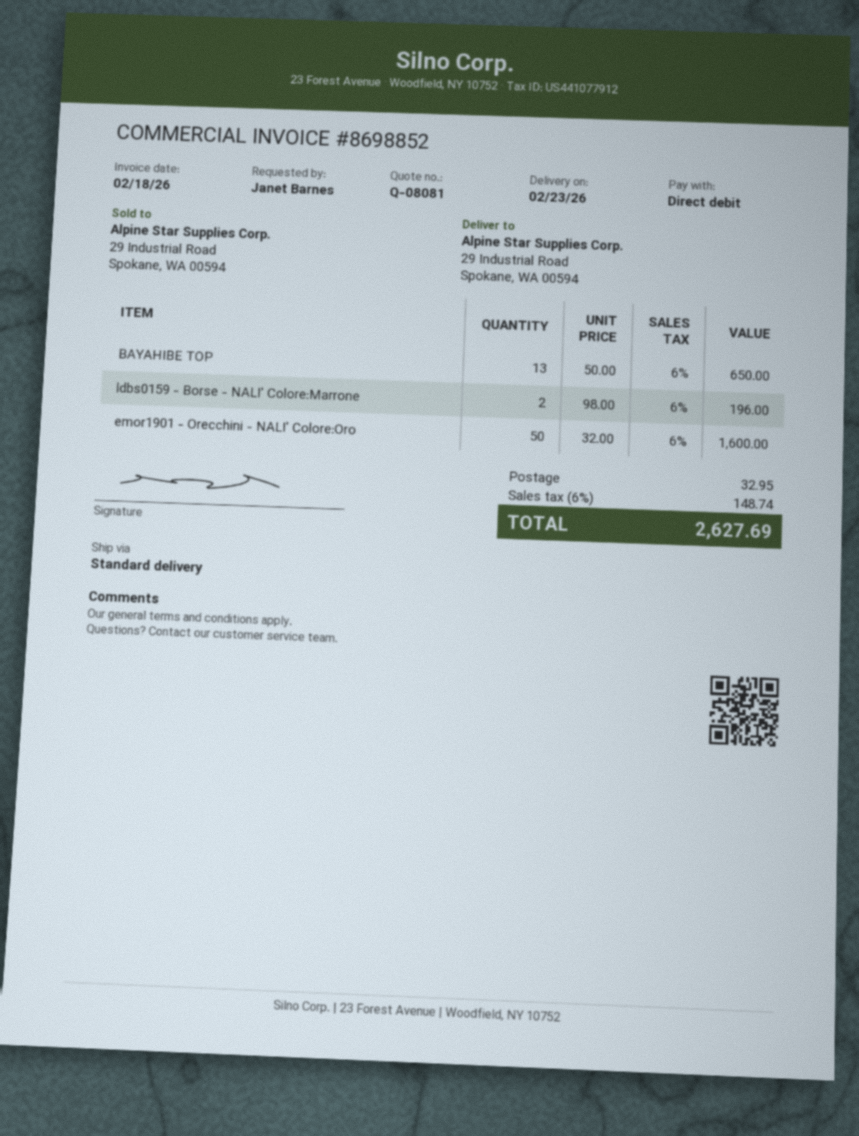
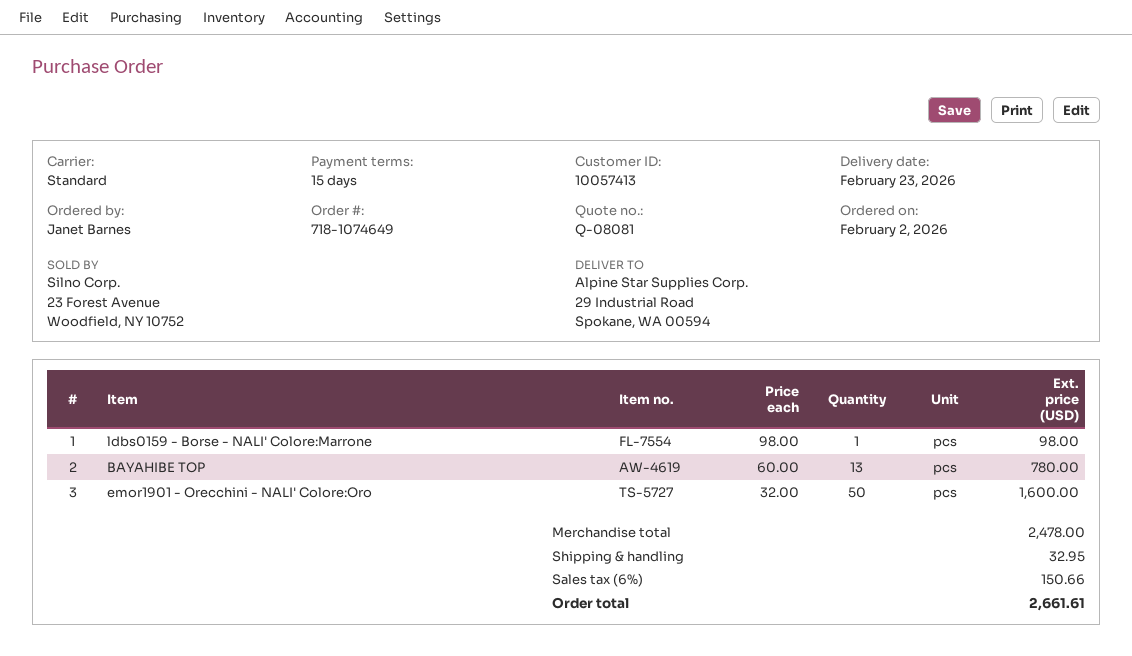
BAYAHIBE TOP: 13 x 50.00 = 650.00 -> 13 x 60.00 = 780.00
ldbs0159 - Borse - NALI' Colore:Marrone: 2 x 98.00 = 196.00 -> 1 x 98.00 = 98.00
tax: 6% = 148.74 -> 6% = 150.66
total: 2627.69 -> 2661.61

